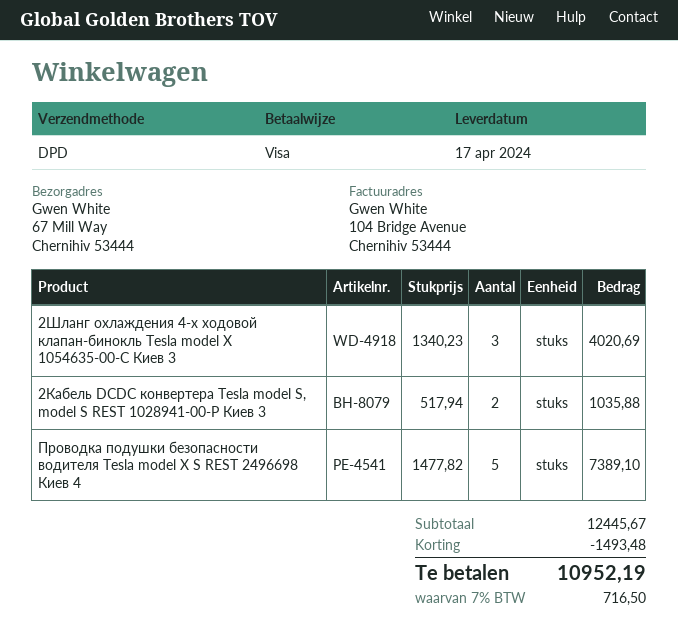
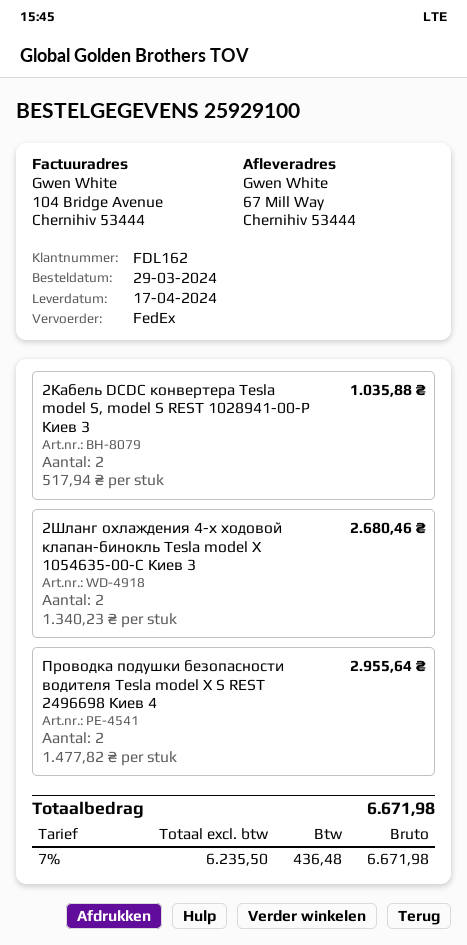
shipping method: DPD -> FedEx
2Шланг охлаждения 4-х ходовой клапан-бинокль Tesla model X 1054635-00-C Киев 3: 3 x 1340.23 = 4020.69 -> 2 x 1340.23 = 2680.46
Проводка подушки безопасности водителя Tesla model X S REST 2496698 Киев 4: 5 x 1477.82 = 7389.10 -> 2 x 1477.82 = 2955.64
discount: 1493.48 -> none
tax: 7% = 716.50 -> 7% = 436.48
total: 10952.19 -> 6671.98

